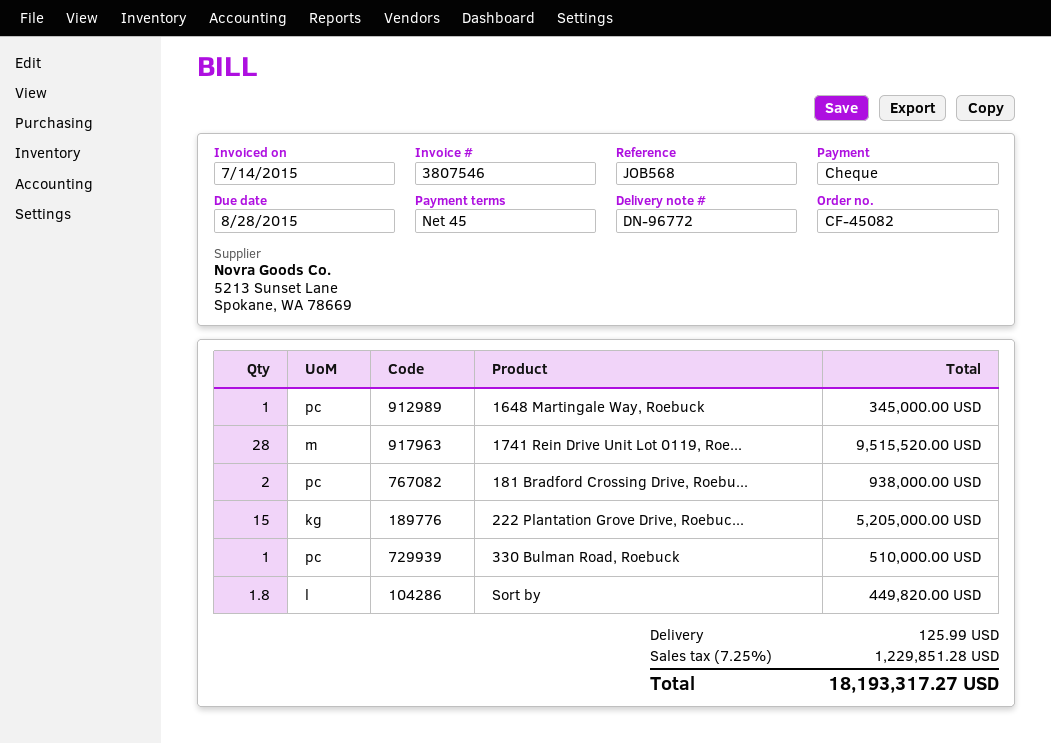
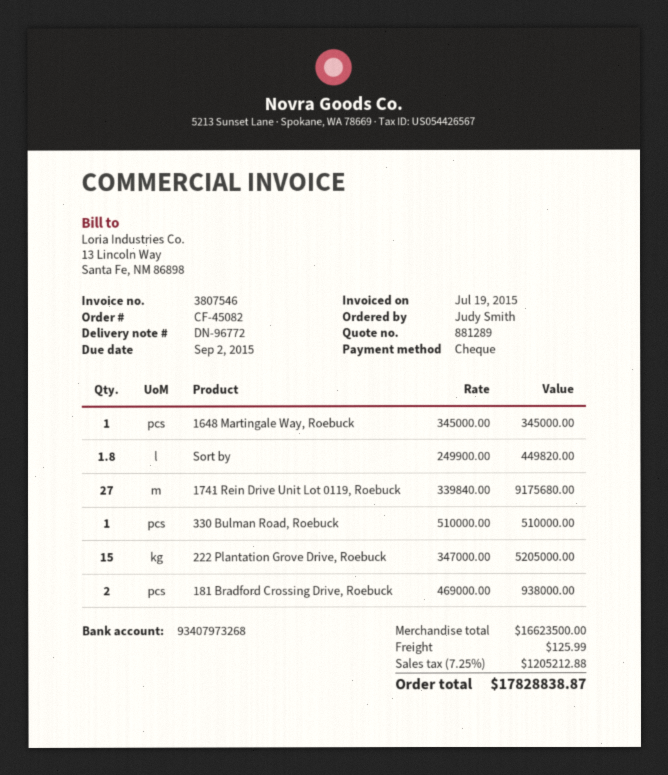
invoice date: 2015-07-14 -> 2015-07-19
due date: 2015-08-28 -> 2015-09-02
1741 Rein Drive Unit Lot 0119, Roe...: 28 for 9515520.00 -> 27 for 9175680.00
tax: 7.25% = 1229851.28 -> 7.25% = 1205212.88
total: 18193317.27 -> 17828838.87

